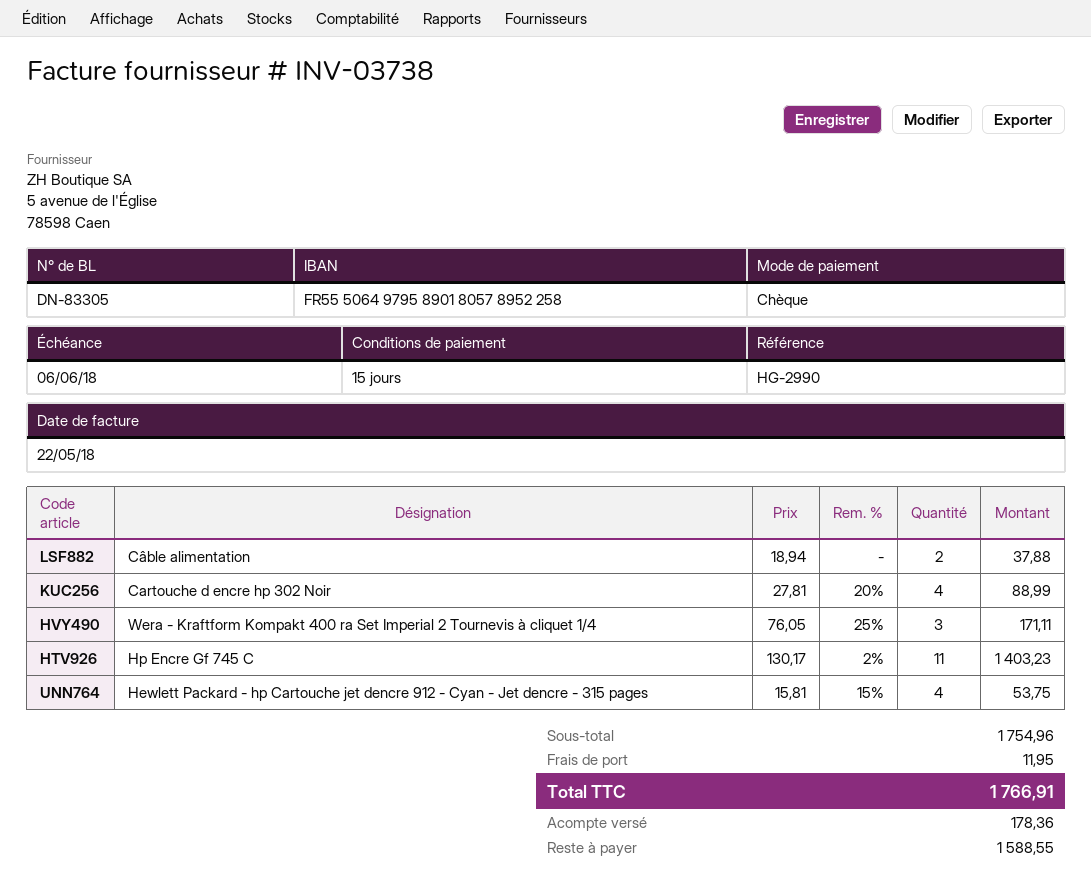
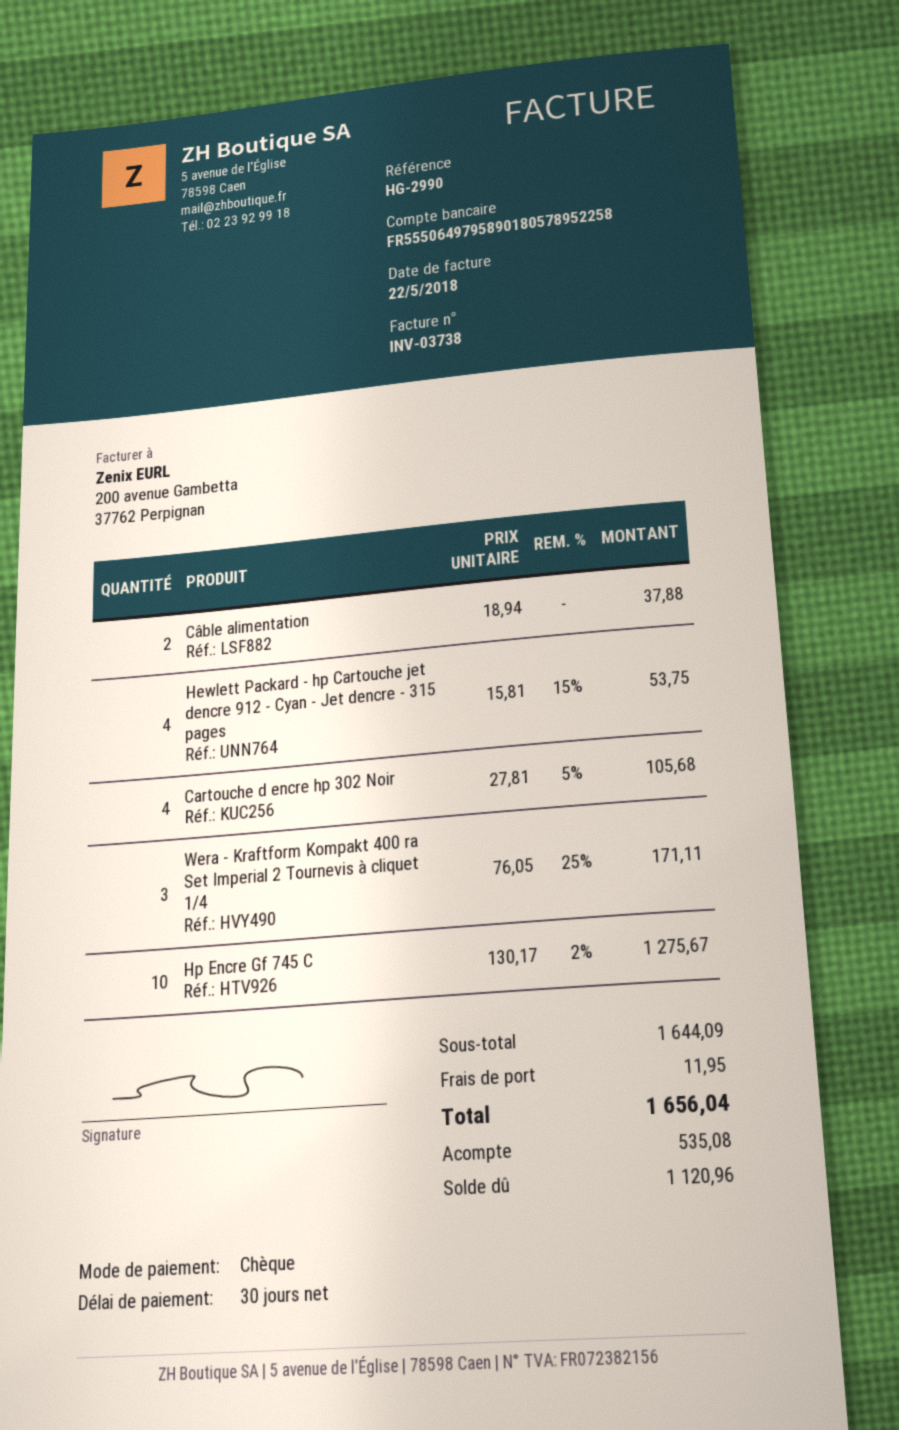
payment terms: 15 days -> 30 days
Cartouche d encre hp 302 Noir: 4 x 27.81 - 20% = 88.99 -> 4 x 27.81 - 5% = 105.68
Hp Encre Gf 745 C: 11 x 130.17 - 2% = 1403.23 -> 10 x 130.17 - 2% = 1275.67
subtotal: 1754.96 -> 1644.09
total: 1766.91 -> 1656.04
deposit: 178.36 -> 535.08
balance: 1588.55 -> 1120.96

